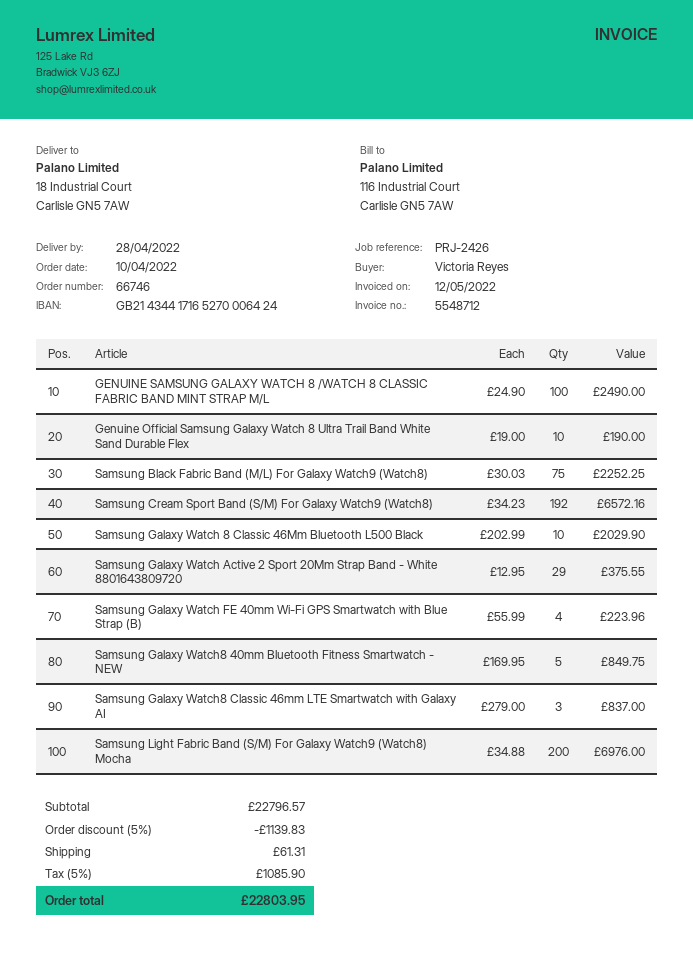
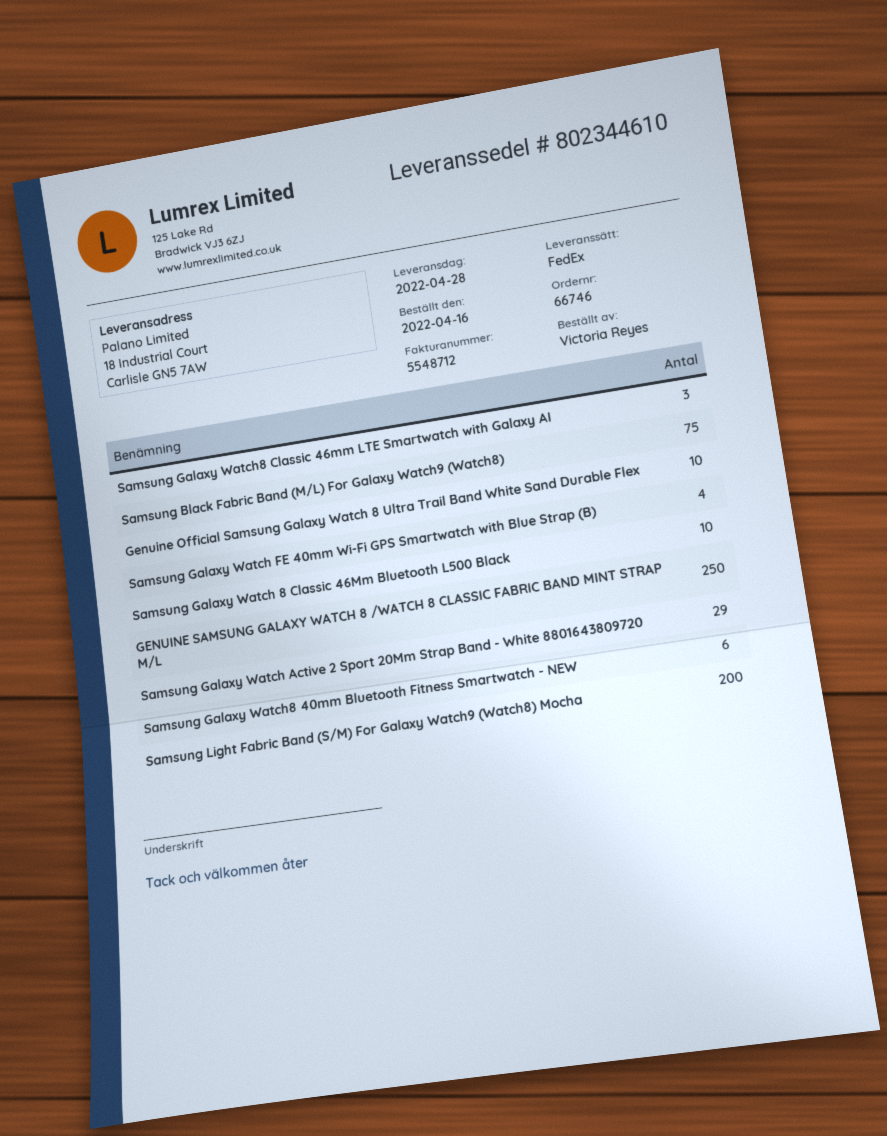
order date: 2022-04-10 -> 2022-04-16
GENUINE SAMSUNG GALAXY WATCH 8 /WATCH 8 CLASSIC FABRIC BAND MINT STRAP M/L: 100 -> 250
Samsung Cream Sport Band (S/M) For Galaxy Watch9 (Watch8): 192 -> none
Samsung Galaxy Watch8 40mm Bluetooth Fitness Smartwatch - NEW: 5 -> 6

